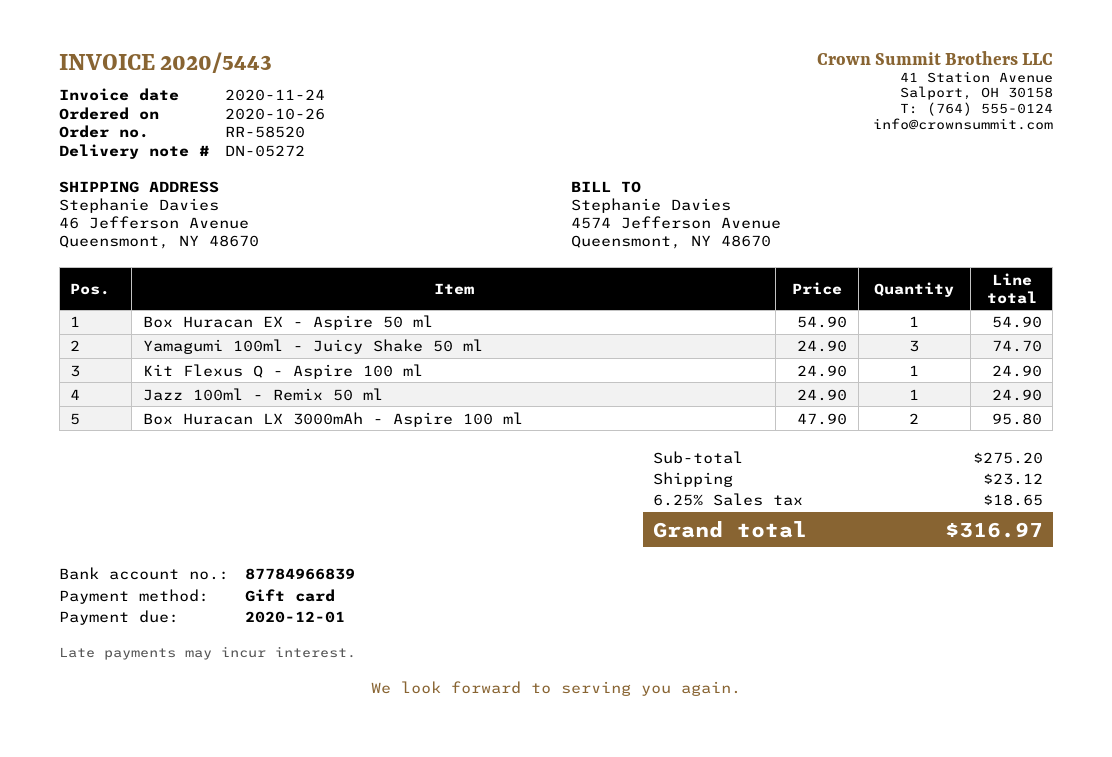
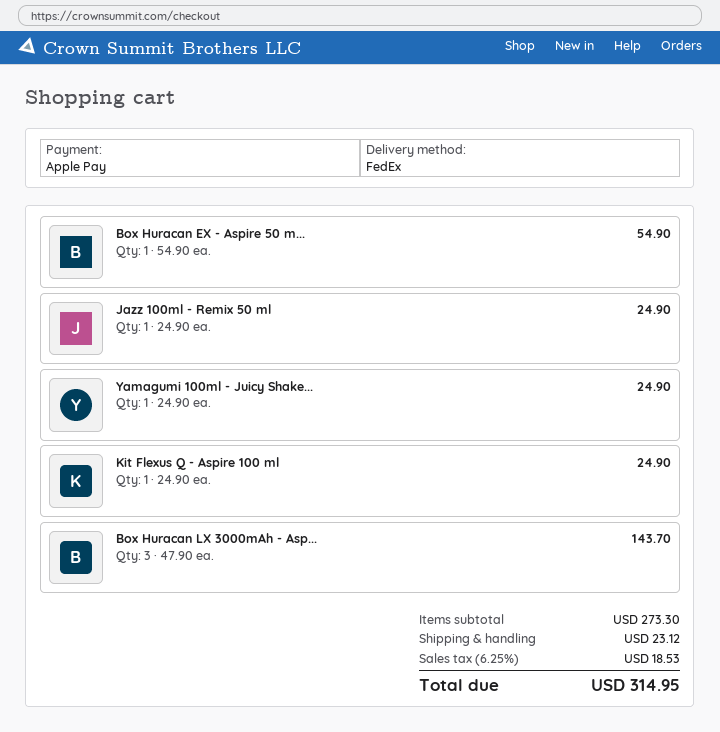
payment method: gift card -> Apple Pay
Yamagumi 100ml - Juicy Shake 50 ml: 3 x 24.90 = 74.70 -> 1 x 24.90 = 24.90
Box Huracan LX 3000mAh - Aspire 100 ml: 2 x 47.90 = 95.80 -> 3 x 47.90 = 143.70
subtotal: 275.20 -> 273.30
tax: 6.25% = 18.65 -> 6.25% = 18.53
total: 316.97 -> 314.95

